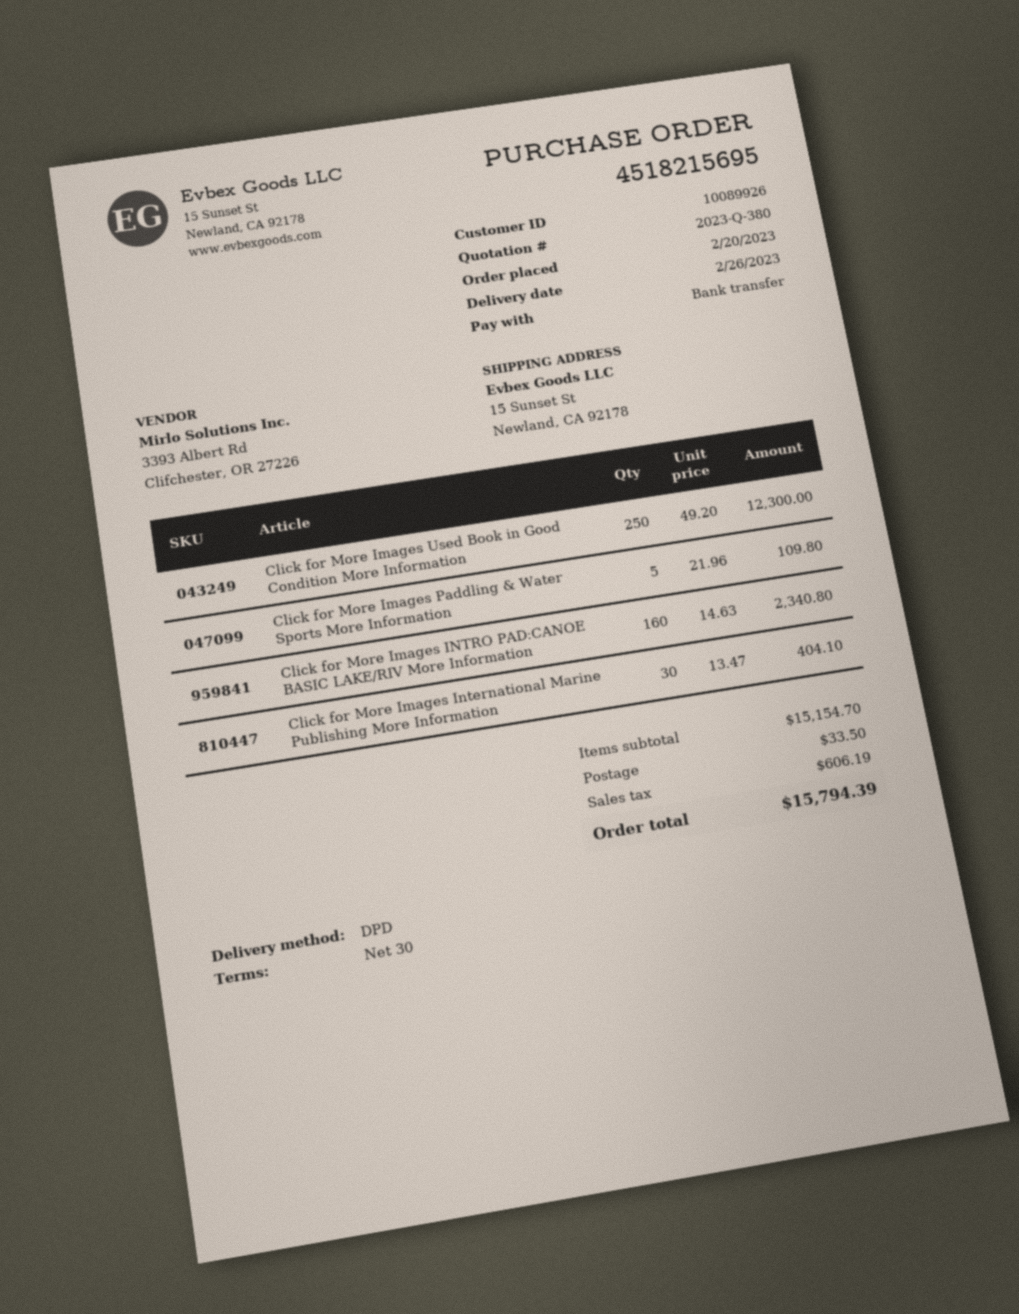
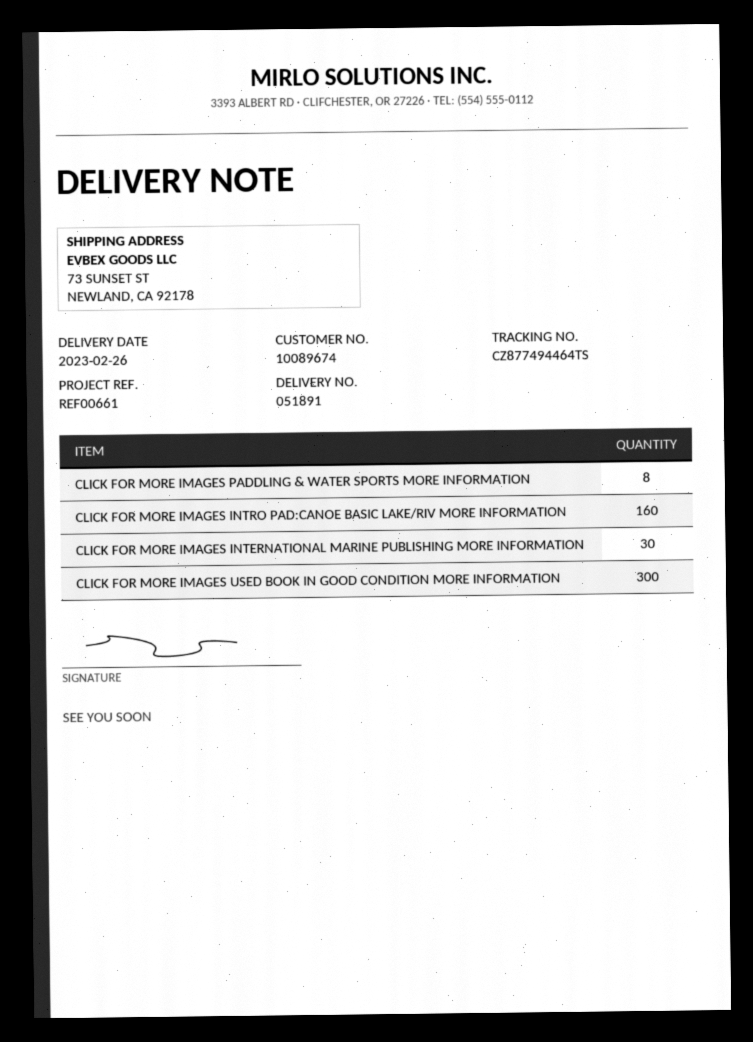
customer number: 10089926 -> 10089674
ship to: 15 Sunset St, Newland, CA 92178 -> 73 SUNSET ST, NEWLAND, CA 92178
Click for More Images Used Book in Good Condition More Information: 250 -> 300
Click for More Images Paddling & Water Sports More Information: 5 -> 8

